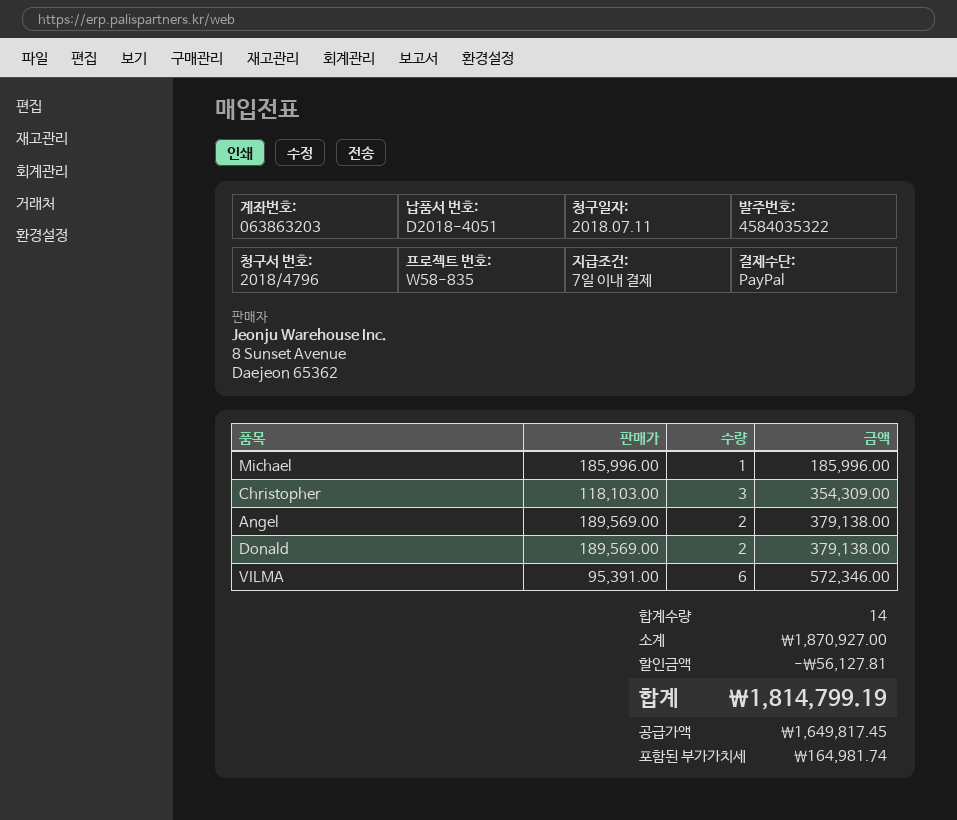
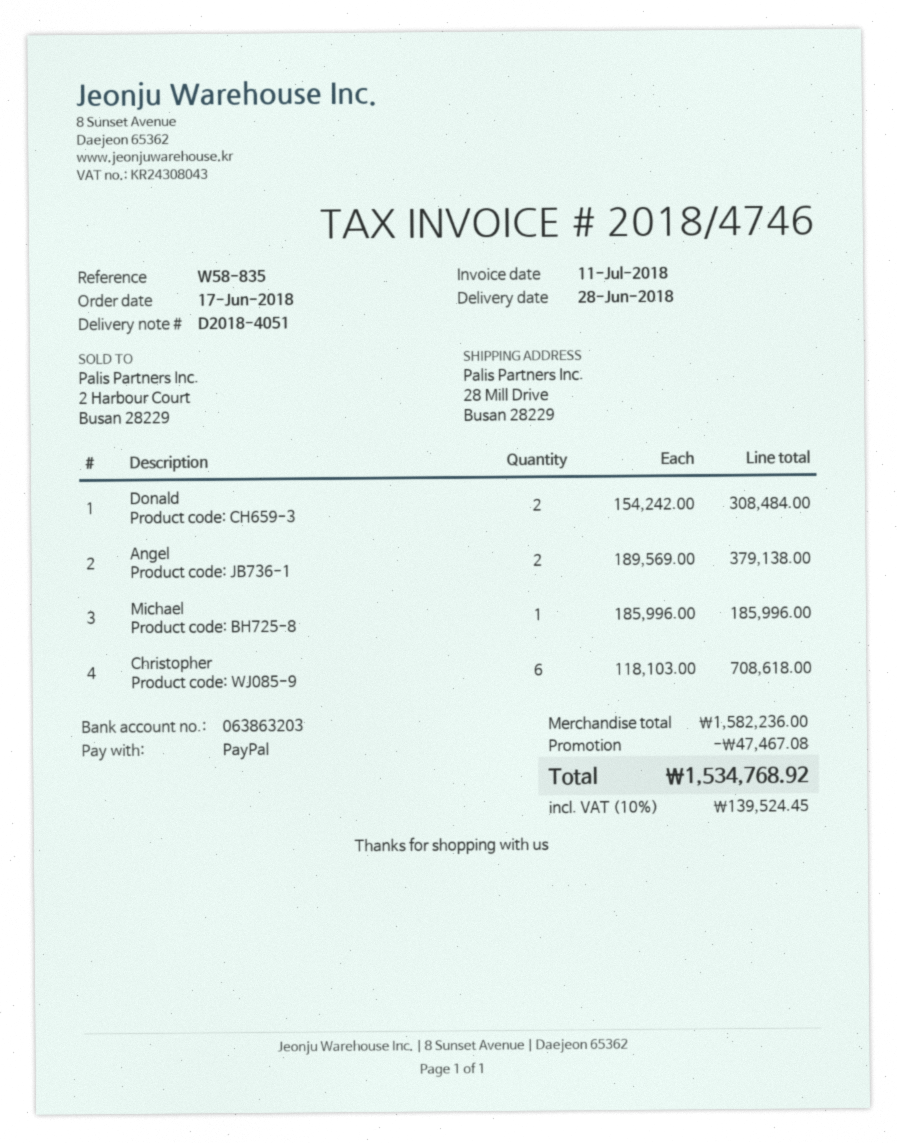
invoice number: 2018/4796 -> 2018/4746
Christopher: 3 x 118103.00 = 354309.00 -> 6 x 118103.00 = 708618.00
Donald: 2 x 189569.00 = 379138.00 -> 2 x 154242.00 = 308484.00
VILMA: 6 x 95391.00 = 572346.00 -> none
subtotal: 1870927.00 -> 1582236.00
discount: 56127.81 -> 47467.08
tax: 164981.74 -> 139524.45
total: 1814799.19 -> 1534768.92

